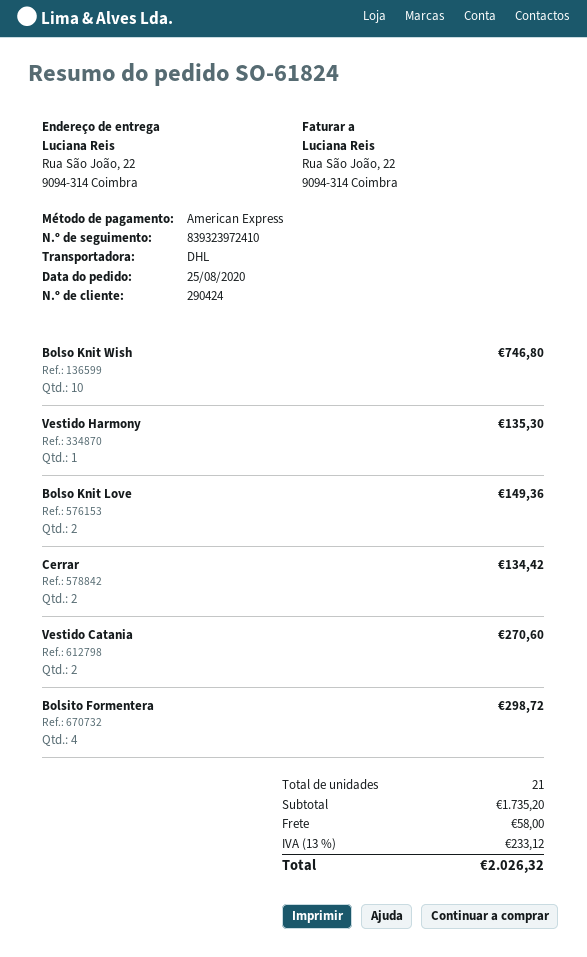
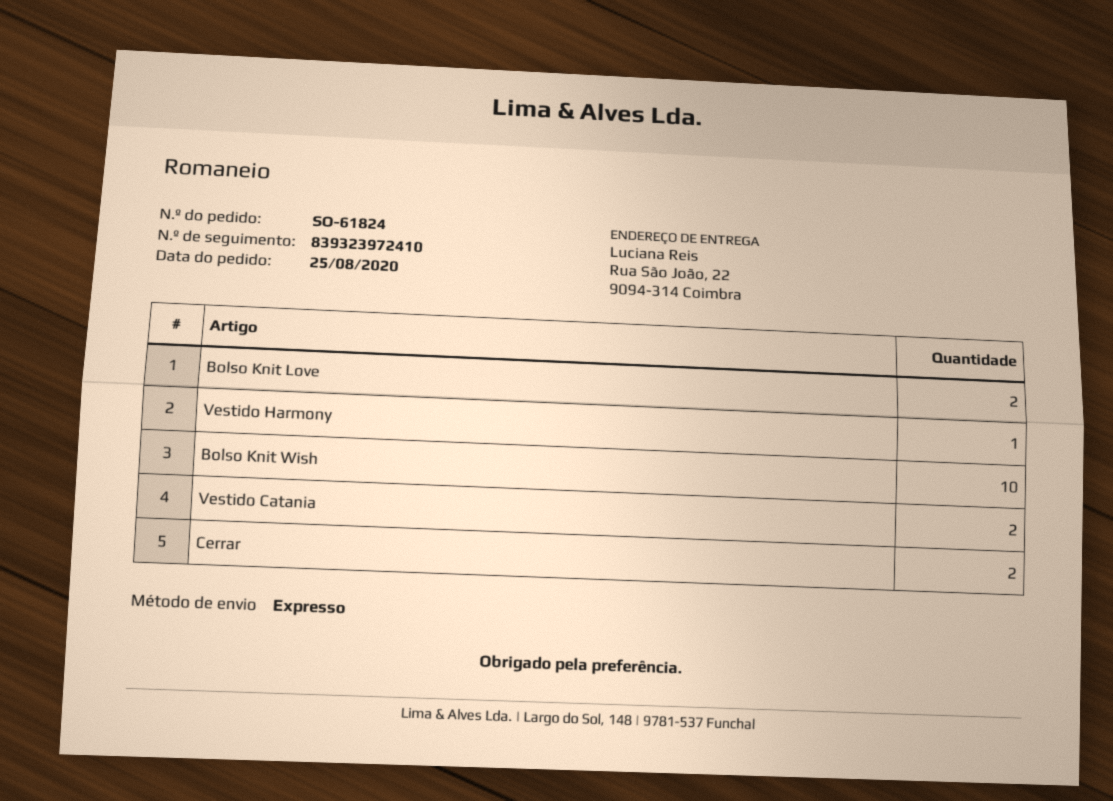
shipping method: DHL -> express
Bolsito Formentera: 4 -> none

